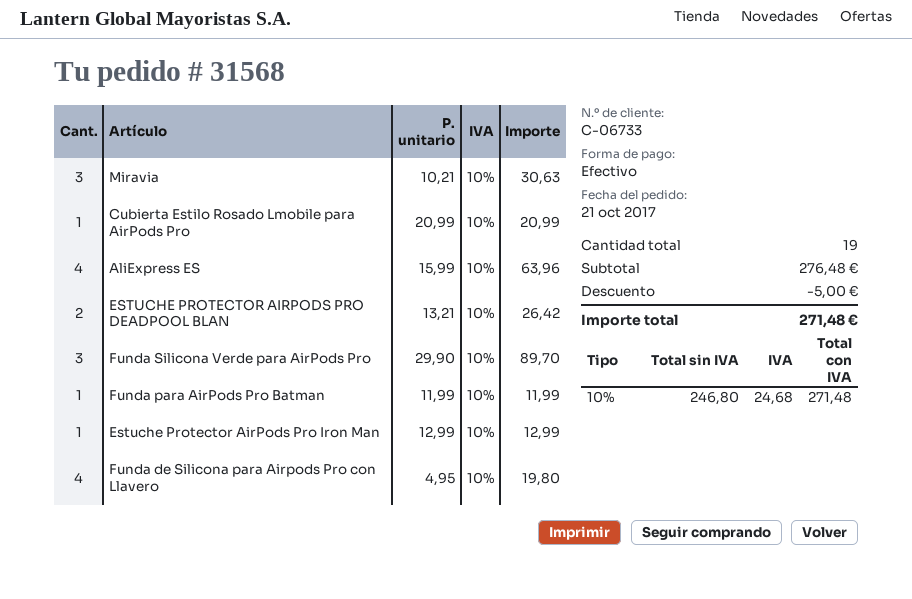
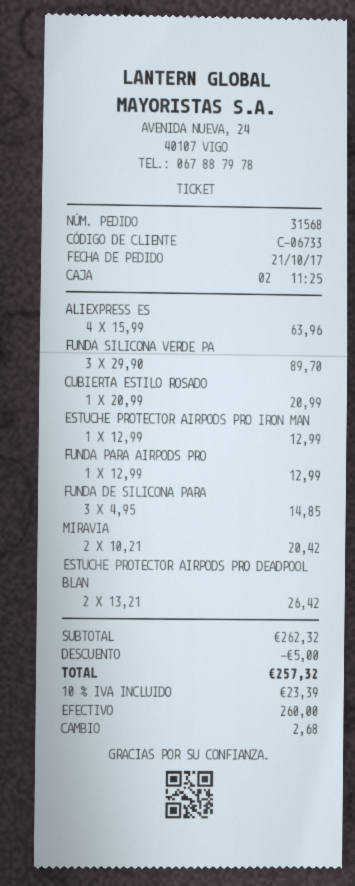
Miravia: 3 x 10.21 = 30.63 -> 2 x 10.21 = 20.42
Funda para AirPods Pro Batman: 1 x 11.99 = 11.99 -> 1 x 12.99 = 12.99
Funda de Silicona para Airpods Pro con Llavero: 4 x 4.95 = 19.80 -> 3 x 4.95 = 14.85
subtotal: 276.48 -> 262.32
tax: 10% = 24.68 -> 10% = 23.39
total: 271.48 -> 257.32

